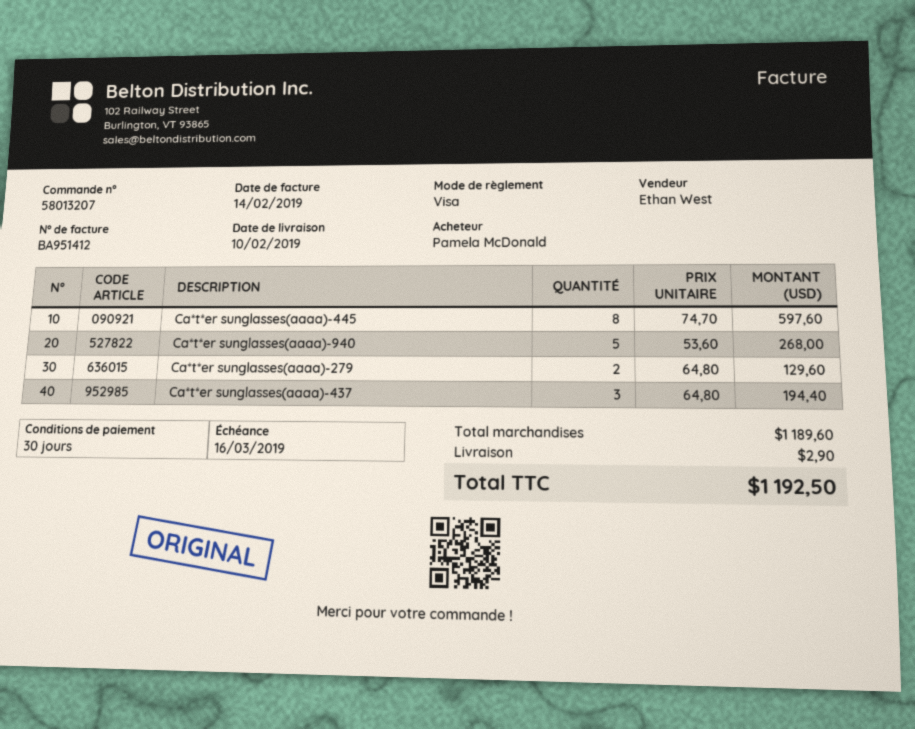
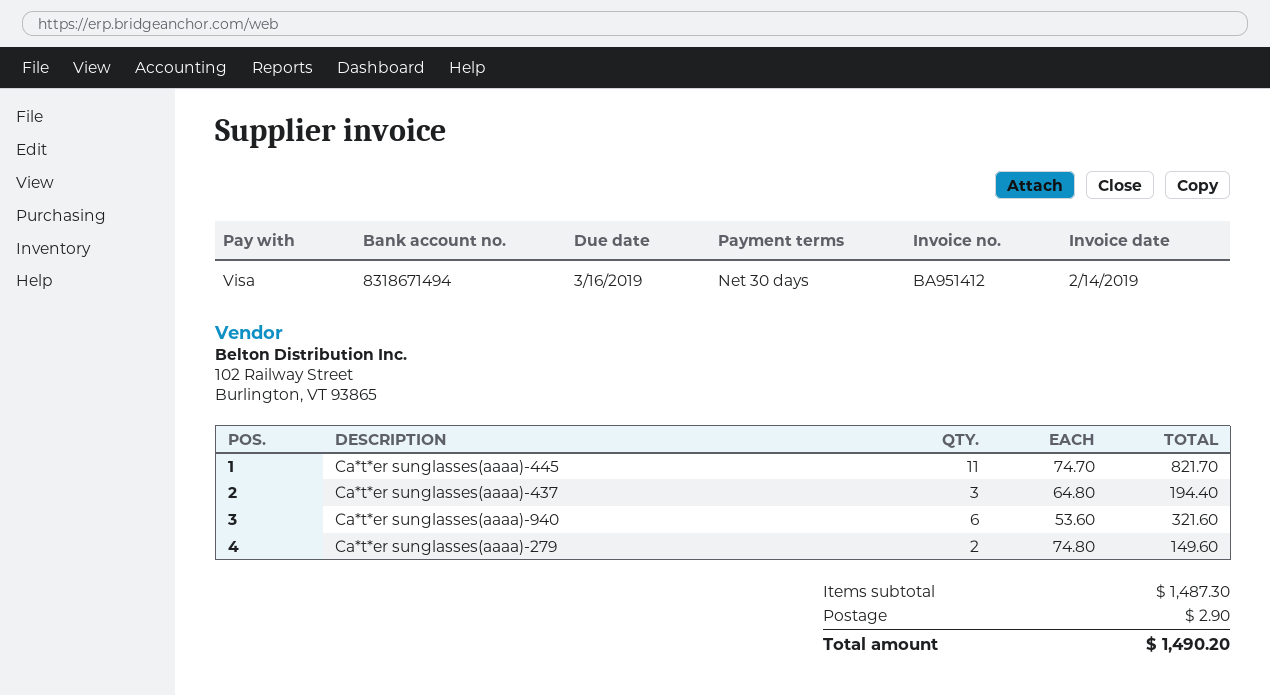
Ca*t*er sunglasses(aaaa)-445: 8 x 74.70 = 597.60 -> 11 x 74.70 = 821.70
Ca*t*er sunglasses(aaaa)-940: 5 x 53.60 = 268.00 -> 6 x 53.60 = 321.60
Ca*t*er sunglasses(aaaa)-279: 2 x 64.80 = 129.60 -> 2 x 74.80 = 149.60
subtotal: 1189.60 -> 1487.30
total: 1192.50 -> 1490.20

